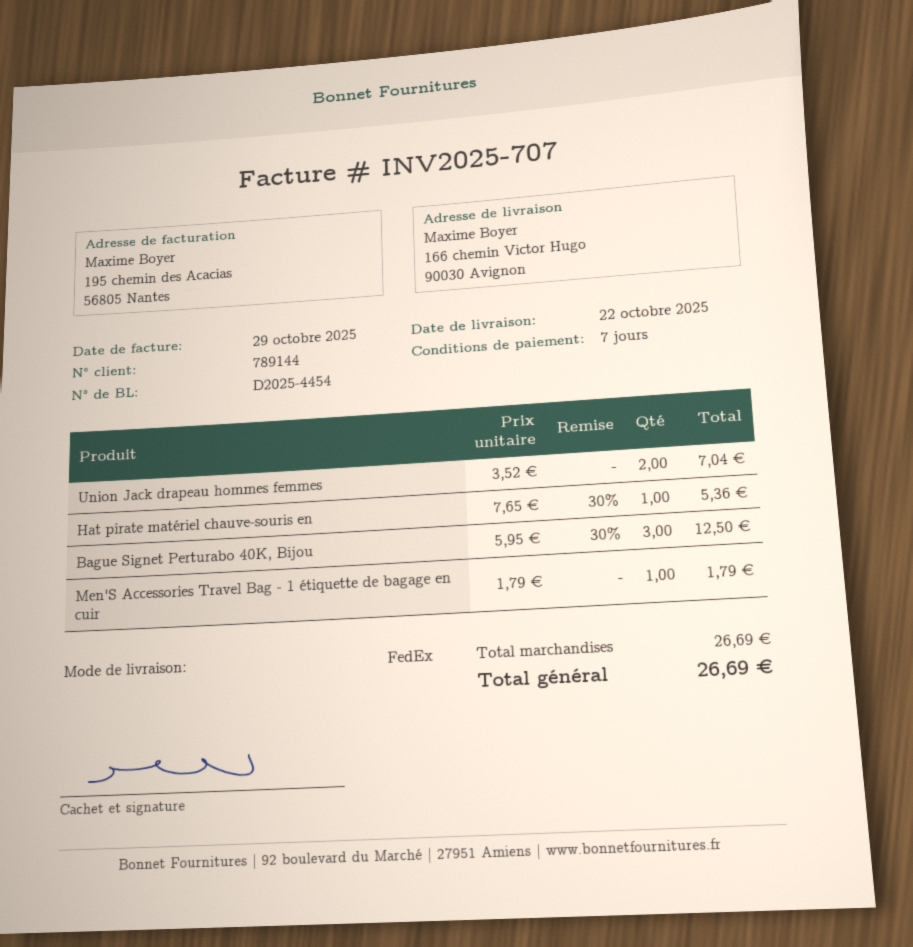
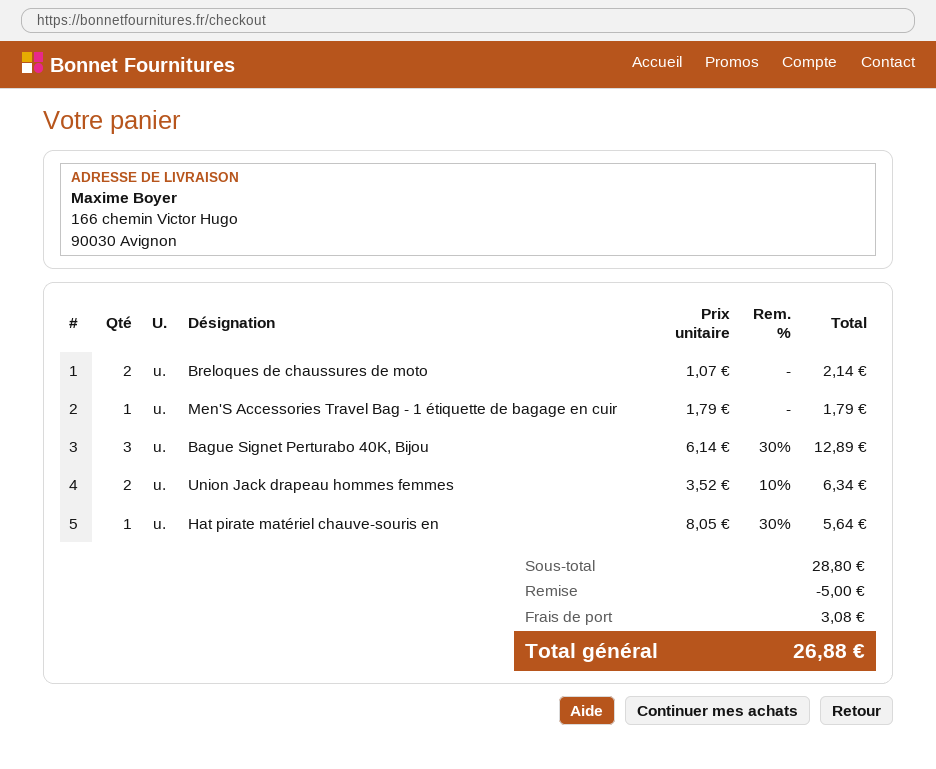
Union Jack drapeau hommes femmes: 2 x 3.52 = 7.04 -> 2 x 3.52 - 10% = 6.34
Hat pirate matériel chauve-souris en: 1 x 7.65 - 30% = 5.36 -> 1 x 8.05 - 30% = 5.64
Bague Signet Perturabo 40K, Bijou: 3 x 5.95 - 30% = 12.50 -> 3 x 6.14 - 30% = 12.89
Breloques de chaussures de moto: none -> 2 x 1.07 = 2.14
subtotal: 26.69 -> 28.80
discount: none -> 5.00
shipping: none -> 3.08
total: 26.69 -> 26.88

